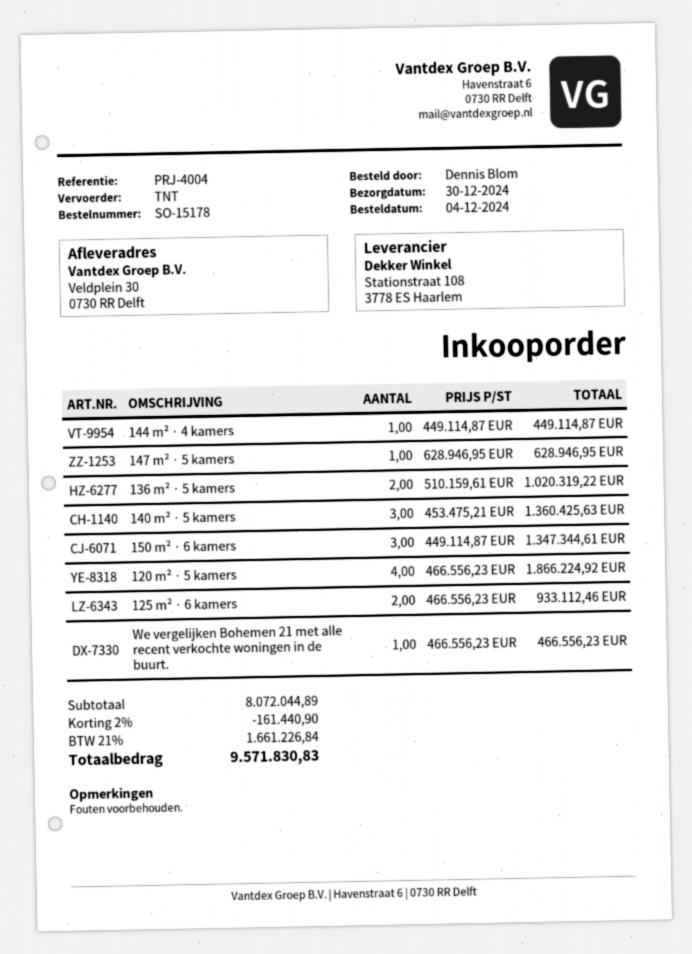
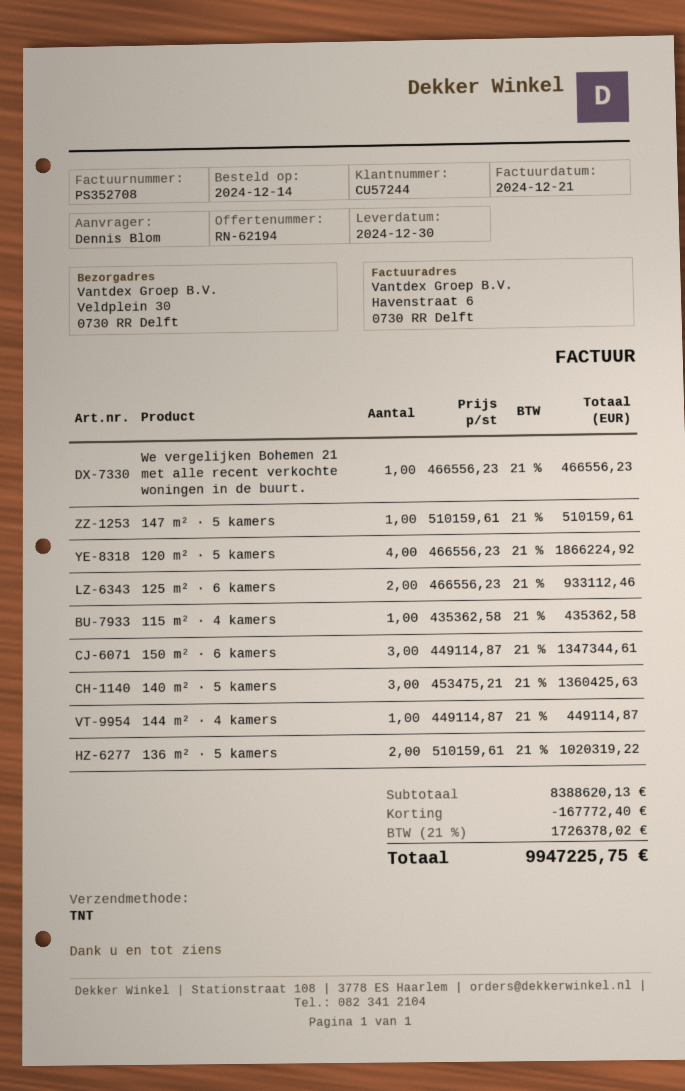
order date: 2024-12-04 -> 2024-12-14
147 m² · 5 kamers: 1 x 628946.95 = 628946.95 -> 1 x 510159.61 = 510159.61
115 m² · 4 kamers: none -> 1 x 435362.58 = 435362.58
subtotal: 8072044.89 -> 8388620.13
discount: 161440.90 -> 167772.40
tax: 21% = 1661226.84 -> 21% = 1726378.02
total: 9571830.83 -> 9947225.75

